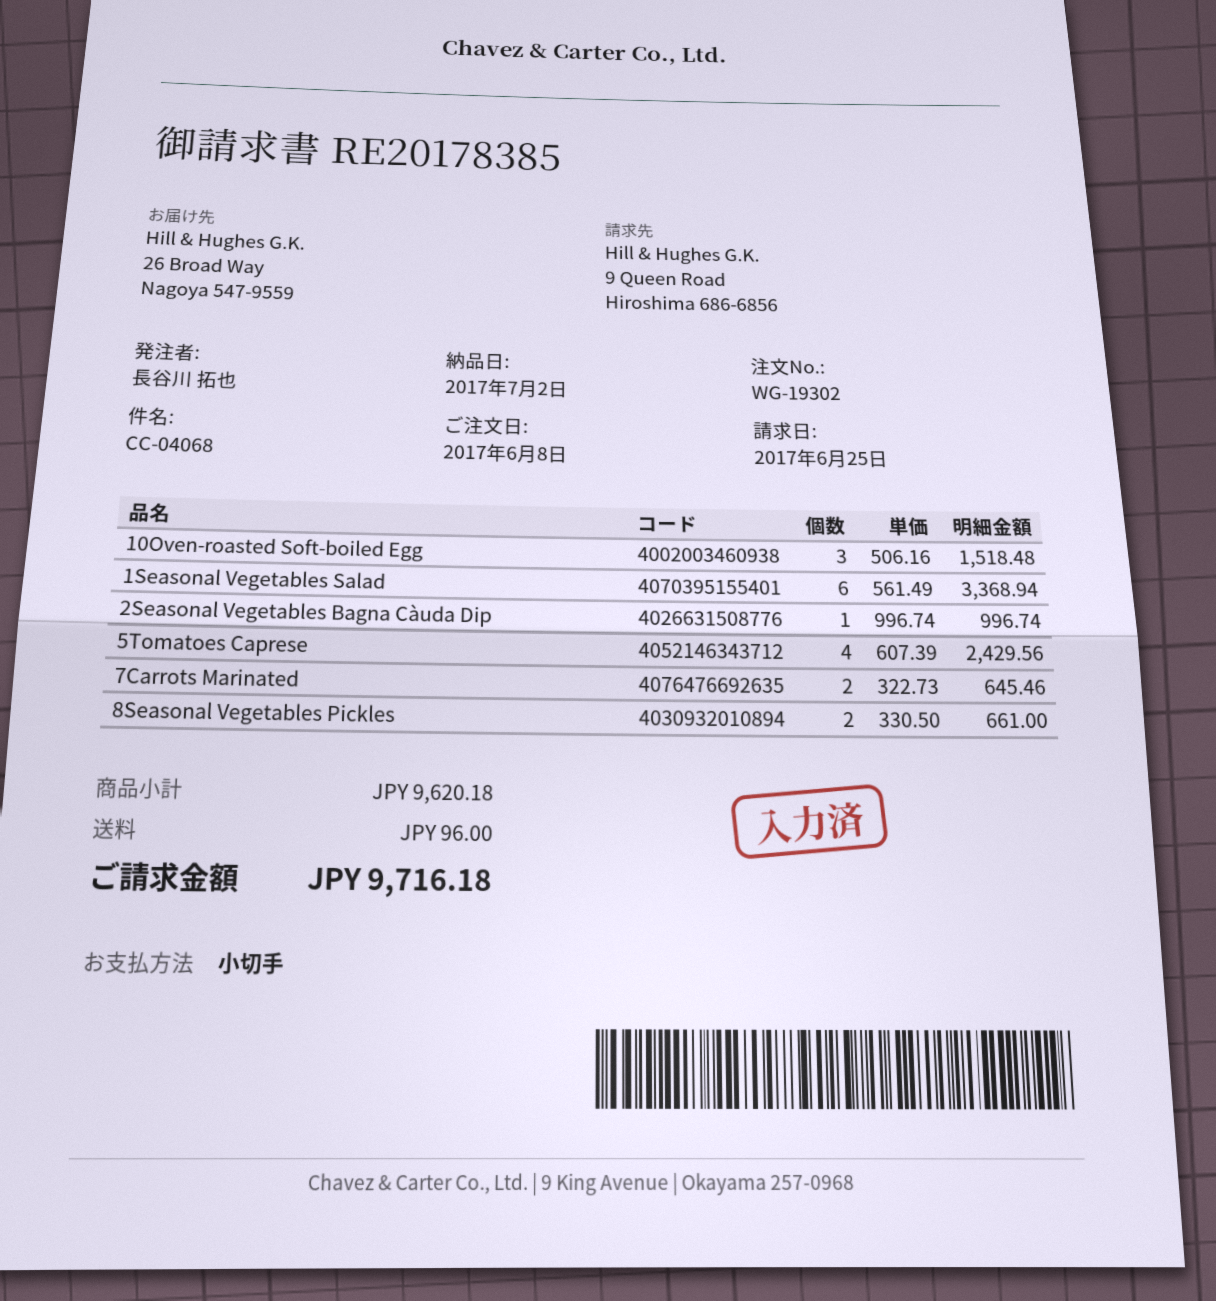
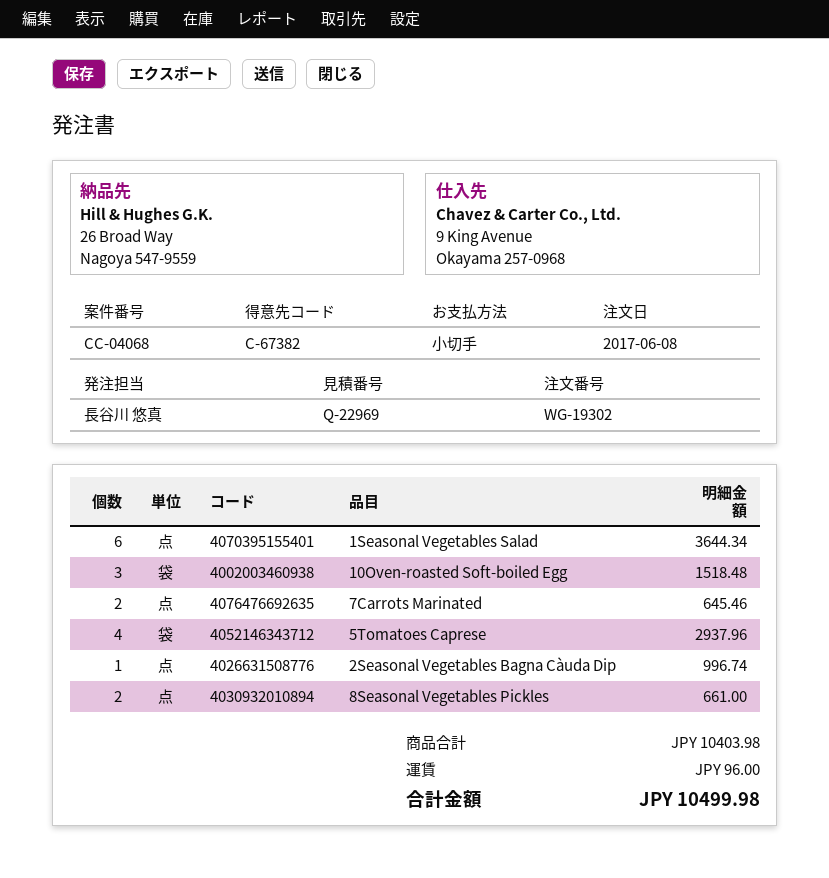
ordered by: 長谷川 拓也 -> 長谷川 悠真
1Seasonal Vegetables Salad: 6 for 3368.94 -> 6 for 3644.34
5Tomatoes Caprese: 4 for 2429.56 -> 4 for 2937.96
subtotal: 9620.18 -> 10403.98
total: 9716.18 -> 10499.98

